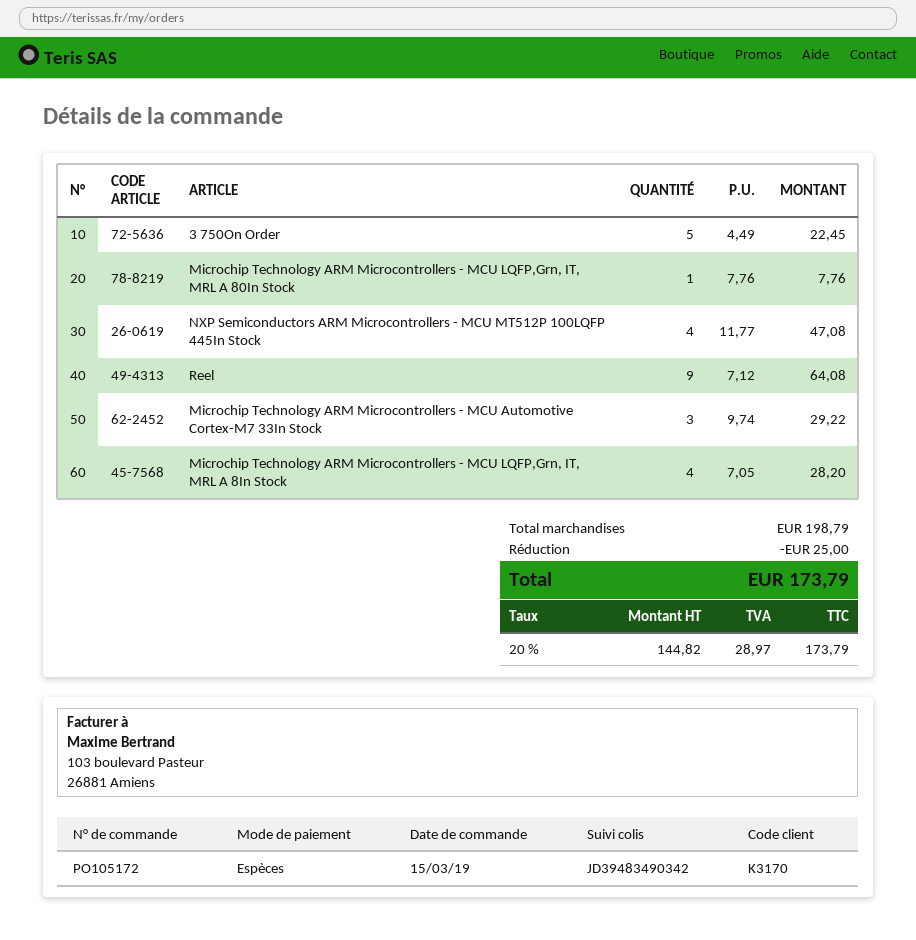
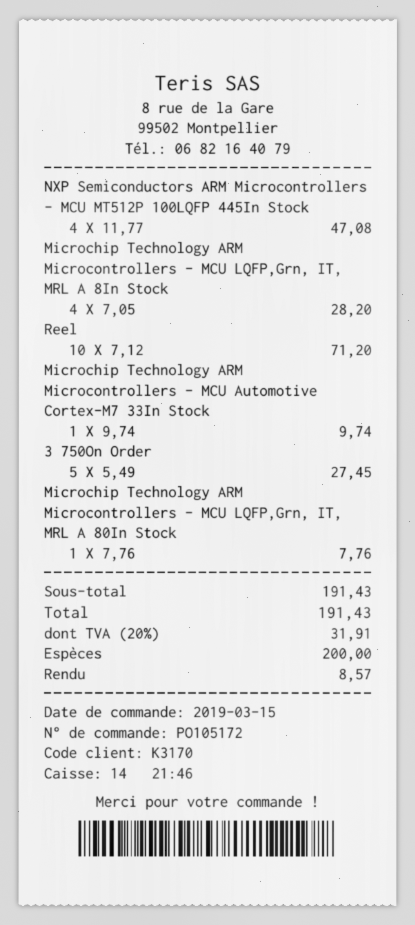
3 750On Order: 5 x 4.49 = 22.45 -> 5 x 5.49 = 27.45
Reel: 9 x 7.12 = 64.08 -> 10 x 7.12 = 71.20
Microchip Technology ARM Microcontrollers - MCU Automotive Cortex-M7 33In Stock: 3 x 9.74 = 29.22 -> 1 x 9.74 = 9.74
subtotal: 198.79 -> 191.43
discount: 25.00 -> none
tax: 20% = 28.97 -> 20% = 31.91
total: 173.79 -> 191.43

